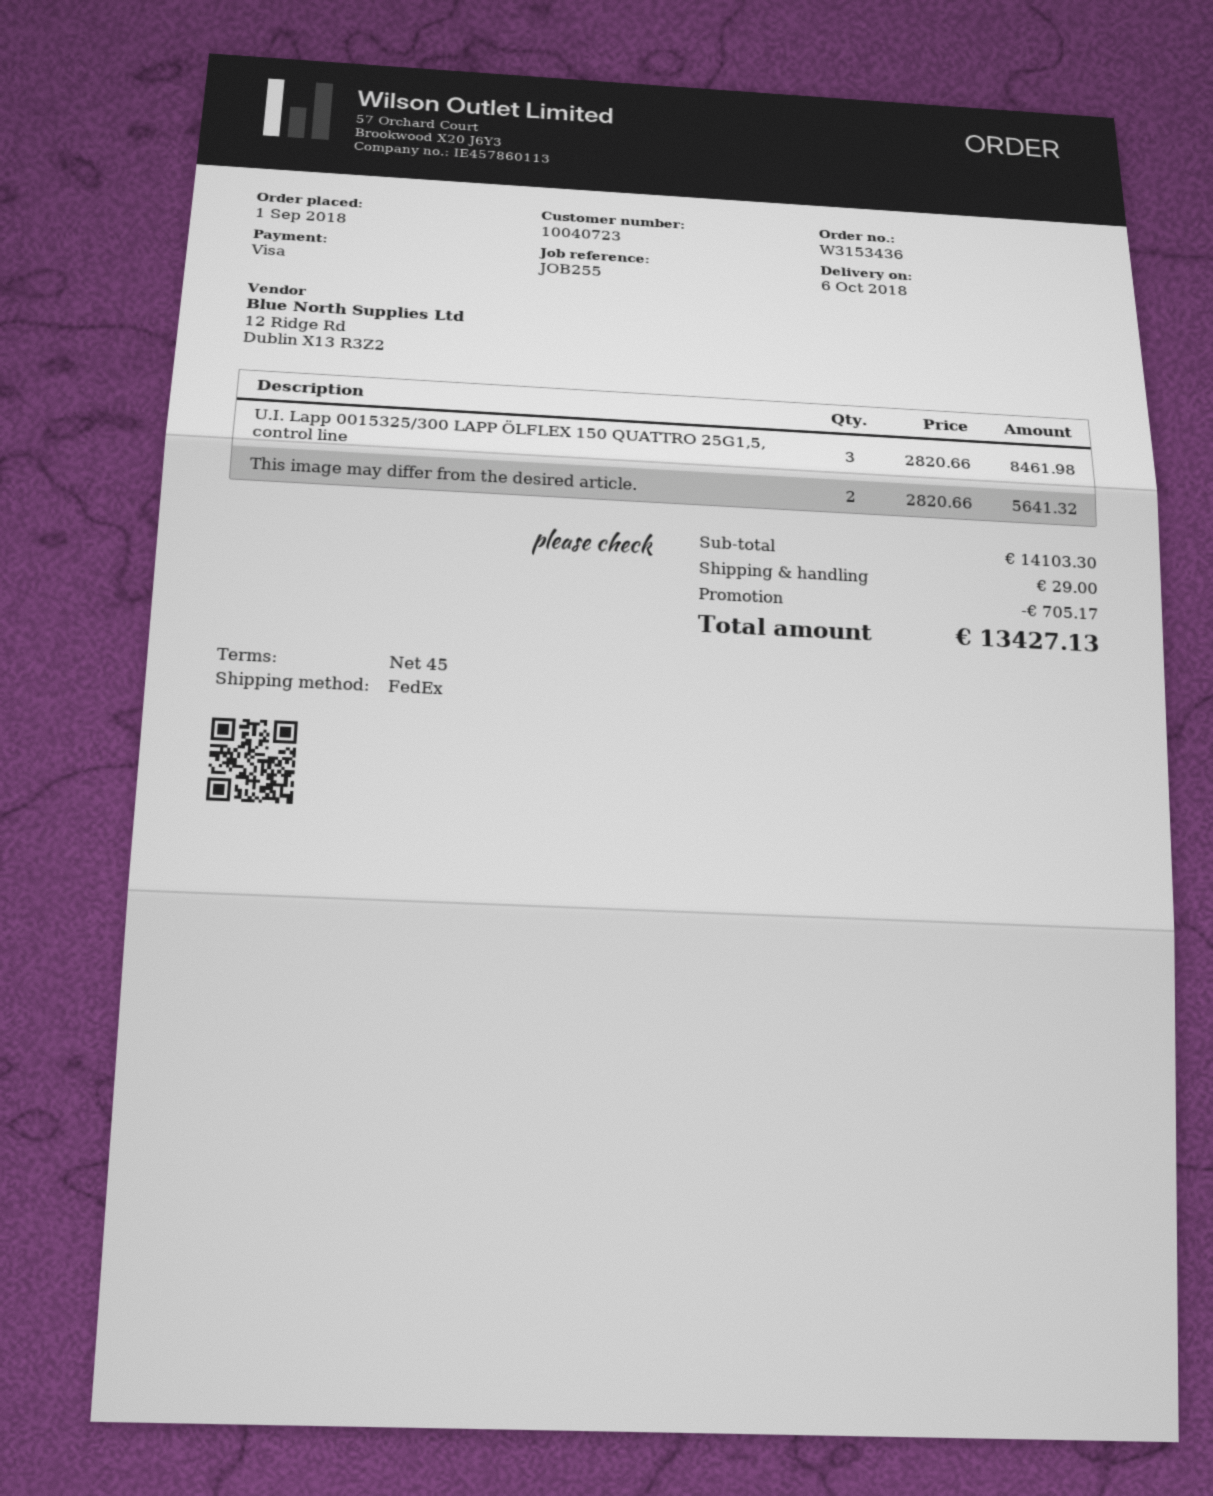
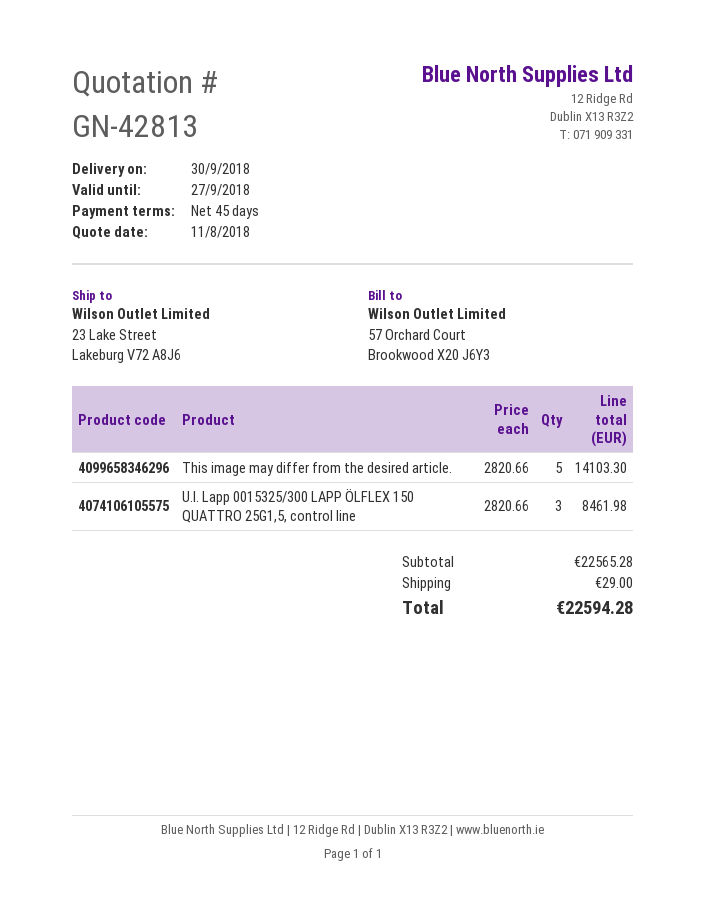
delivery date: 2018-10-06 -> 2018-09-30
This image may differ from the desired article.: 2 x 2820.66 = 5641.32 -> 5 x 2820.66 = 14103.30
subtotal: 14103.30 -> 22565.28
discount: 705.17 -> none
total: 13427.13 -> 22594.28

